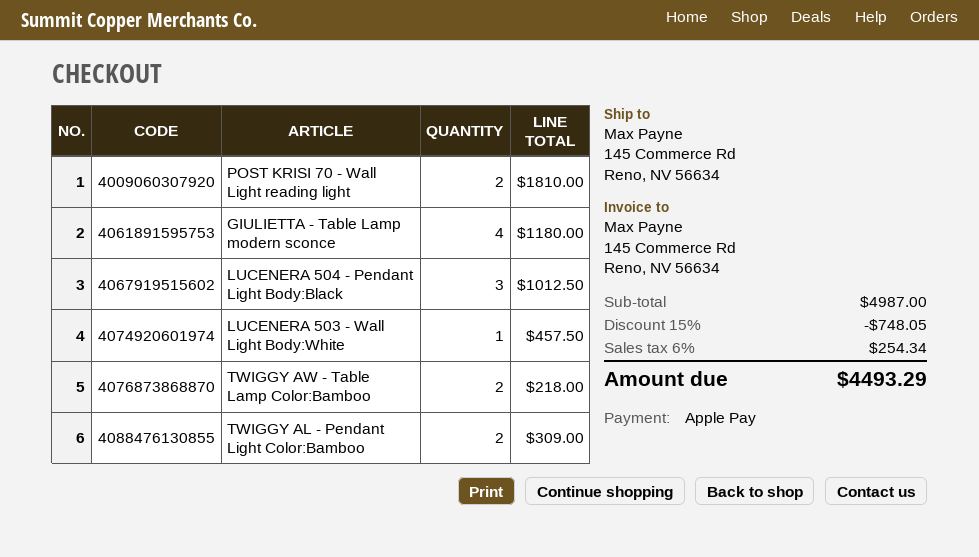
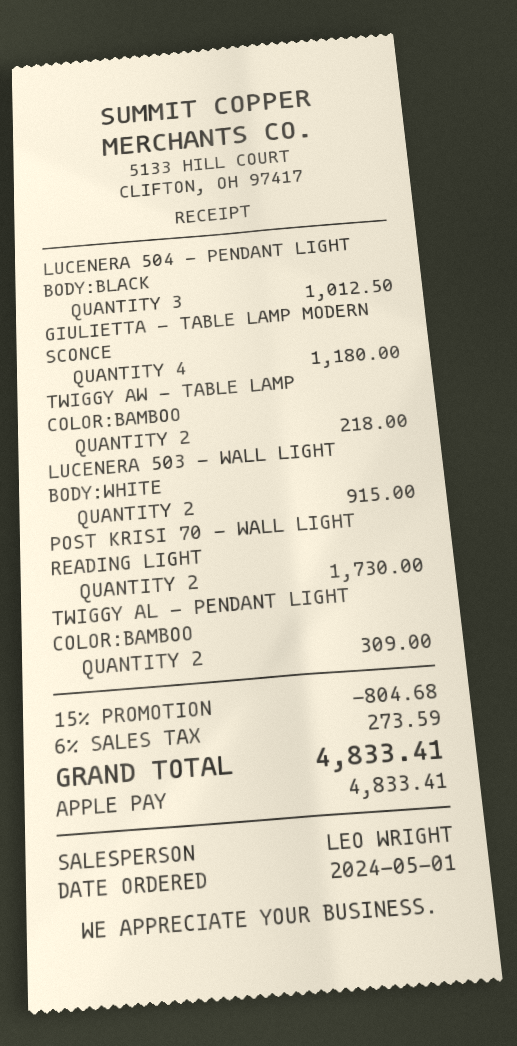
POST KRISI 70 - Wall Light reading light: 2 for 1810.00 -> 2 for 1730.00
LUCENERA 503 - Wall Light Body:White: 1 for 457.50 -> 2 for 915.00
discount: 15% = 748.05 -> 15% = 804.68
tax: 6% = 254.34 -> 6% = 273.59
total: 4493.29 -> 4833.41

